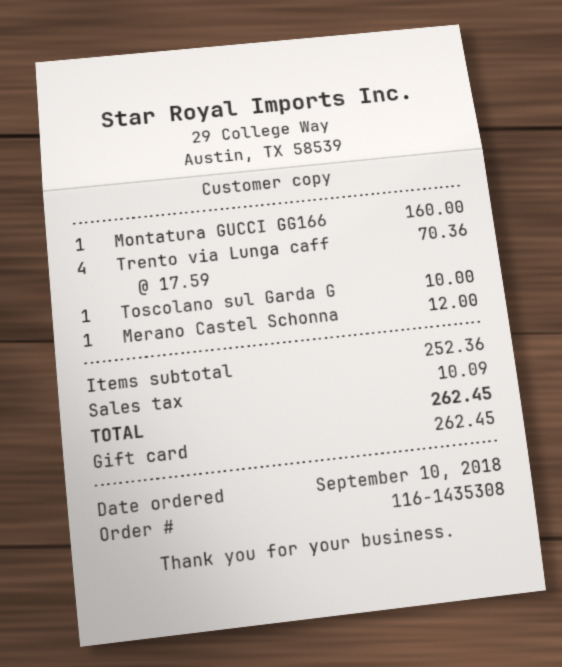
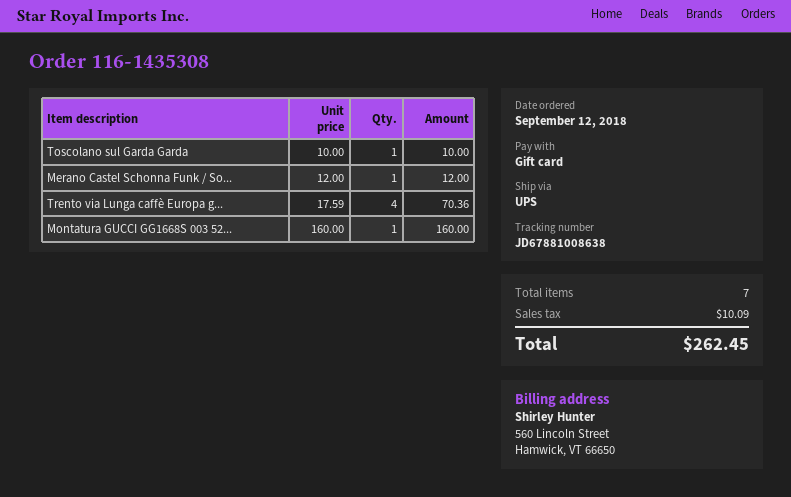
order date: 2018-09-10 -> 2018-09-12

